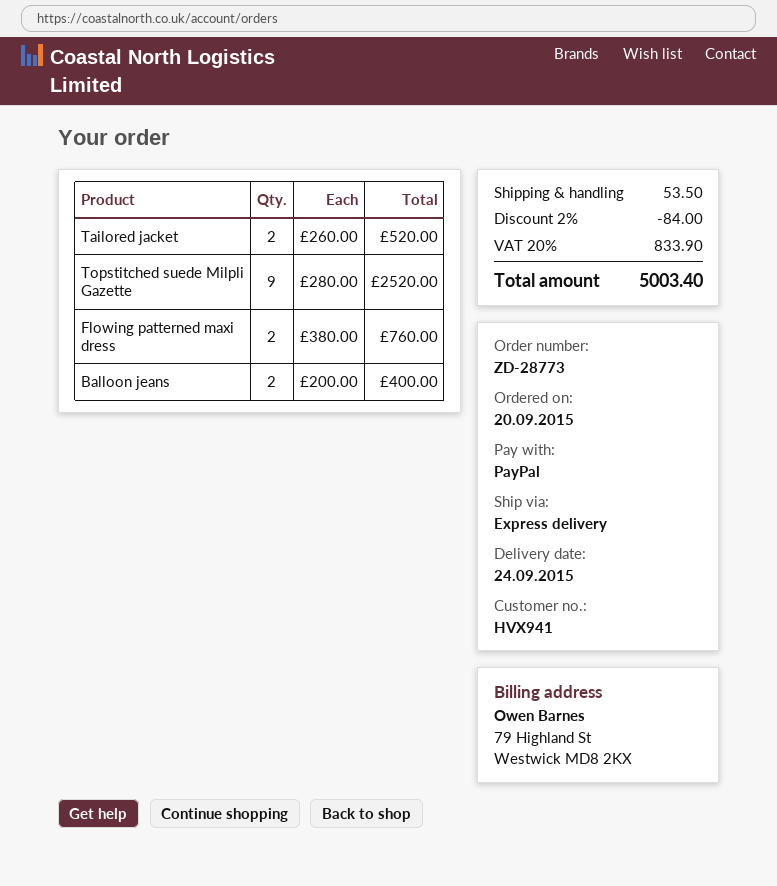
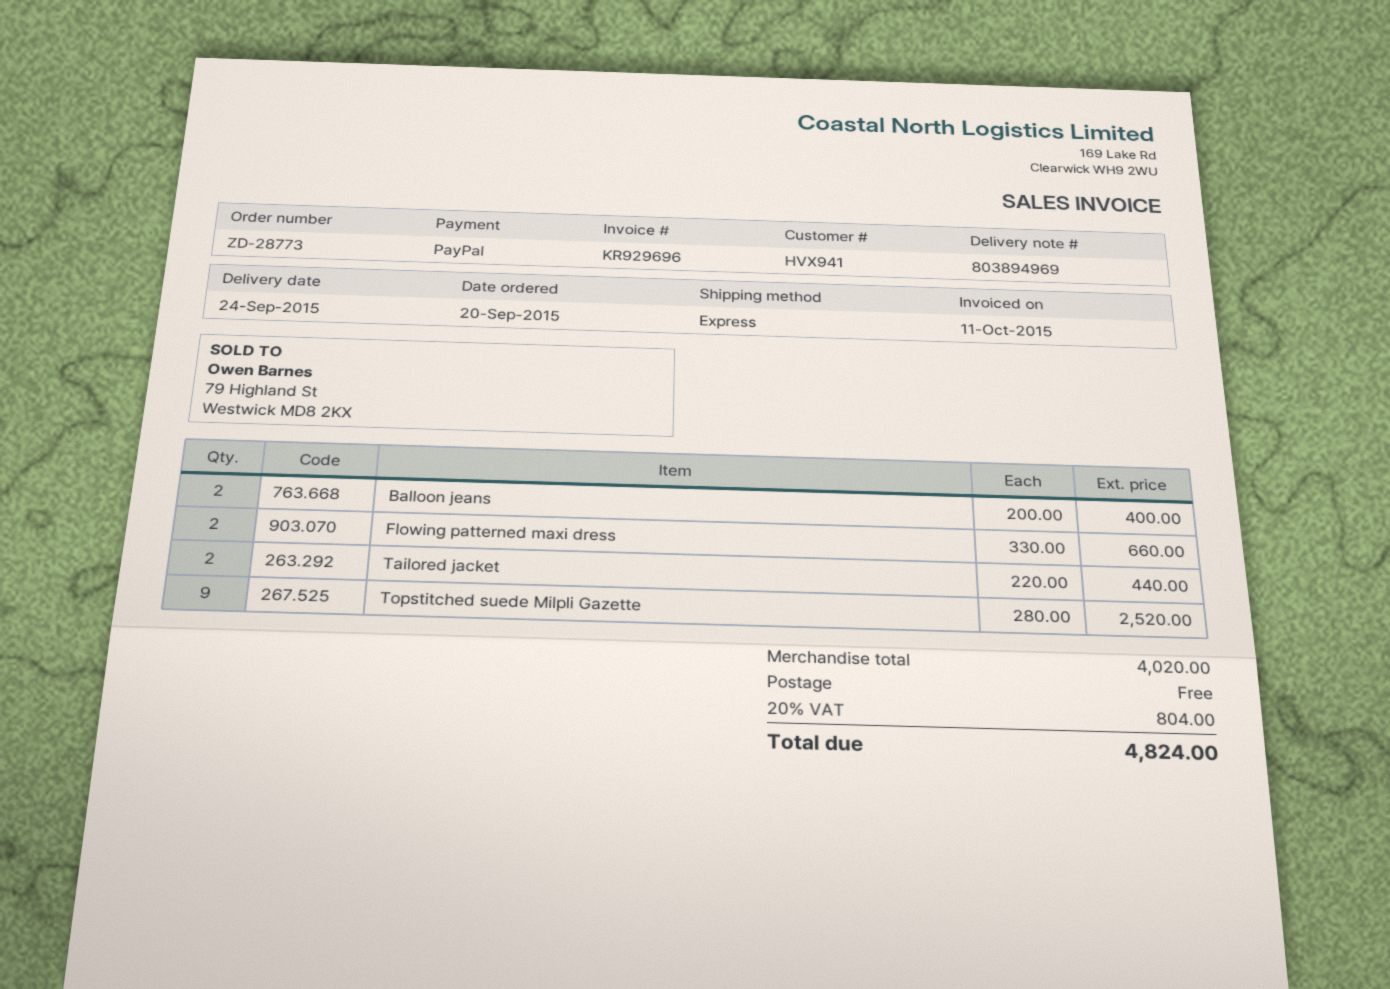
Tailored jacket: 2 x 260.00 = 520.00 -> 2 x 220.00 = 440.00
Flowing patterned maxi dress: 2 x 380.00 = 760.00 -> 2 x 330.00 = 660.00
discount: 2% = 84.00 -> none
shipping: 53.50 -> 0.00
tax: 20% = 833.90 -> 20% = 804.00
total: 5003.40 -> 4824.00

